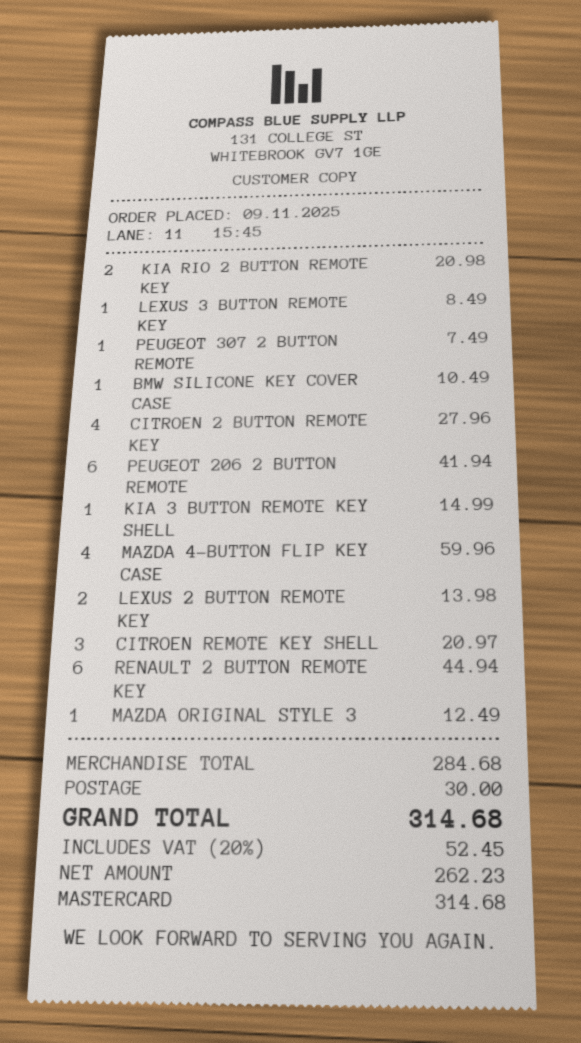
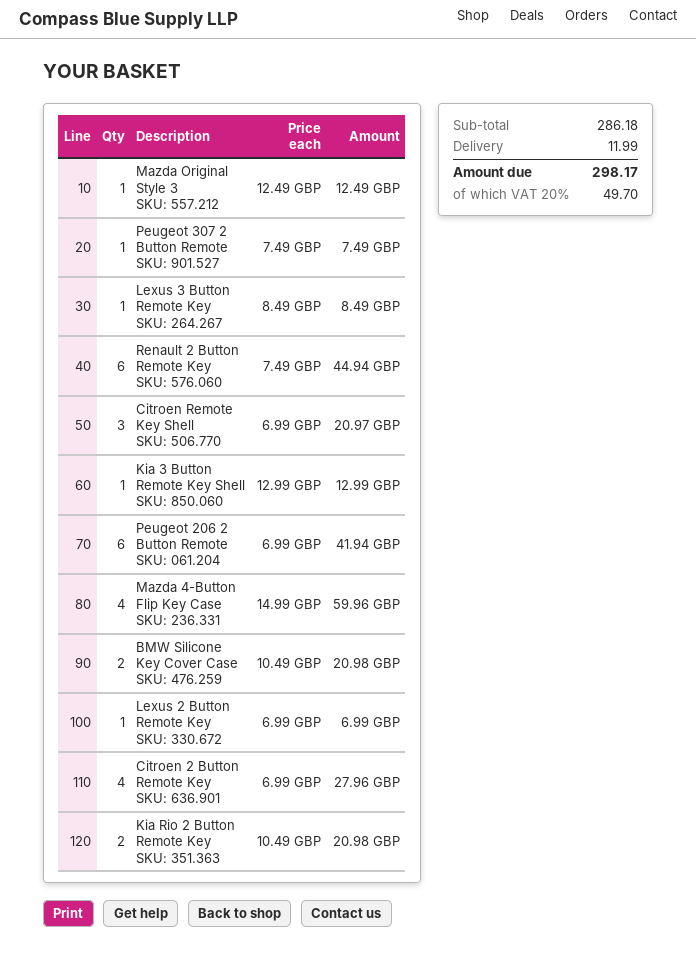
BMW SILICONE KEY COVER CASE: 1 for 10.49 -> 2 for 20.98
KIA 3 BUTTON REMOTE KEY SHELL: 1 for 14.99 -> 1 for 12.99
LEXUS 2 BUTTON REMOTE KEY: 2 for 13.98 -> 1 for 6.99
subtotal: 284.68 -> 286.18
shipping: 30.00 -> 11.99
tax: 20% = 52.45 -> 20% = 49.70
total: 314.68 -> 298.17

